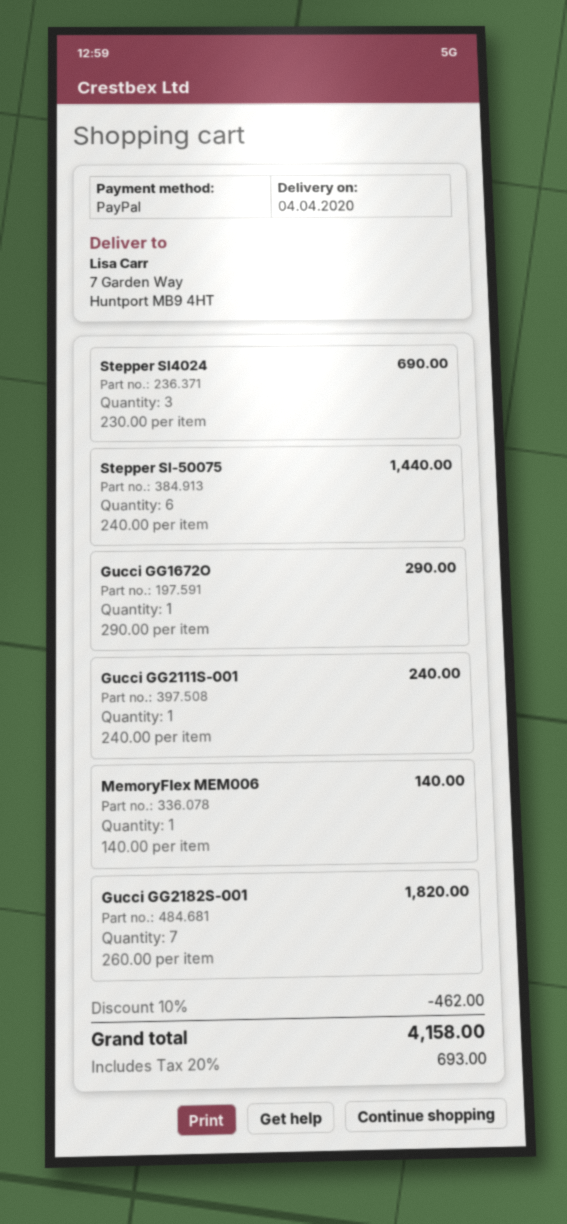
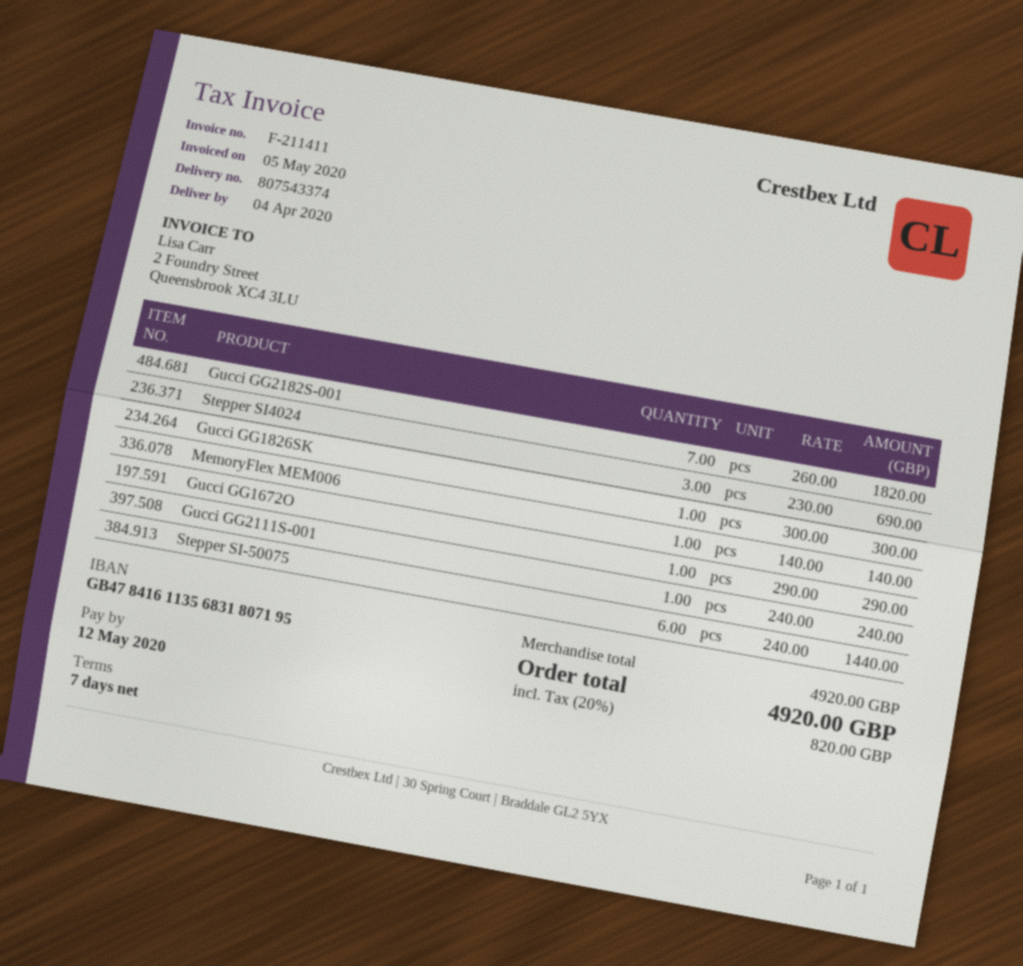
Gucci GG1826SK: none -> 1 x 300.00 = 300.00
discount: 10% = 462.00 -> none
tax: 20% = 693.00 -> 20% = 820.00
total: 4158.00 -> 4920.00

